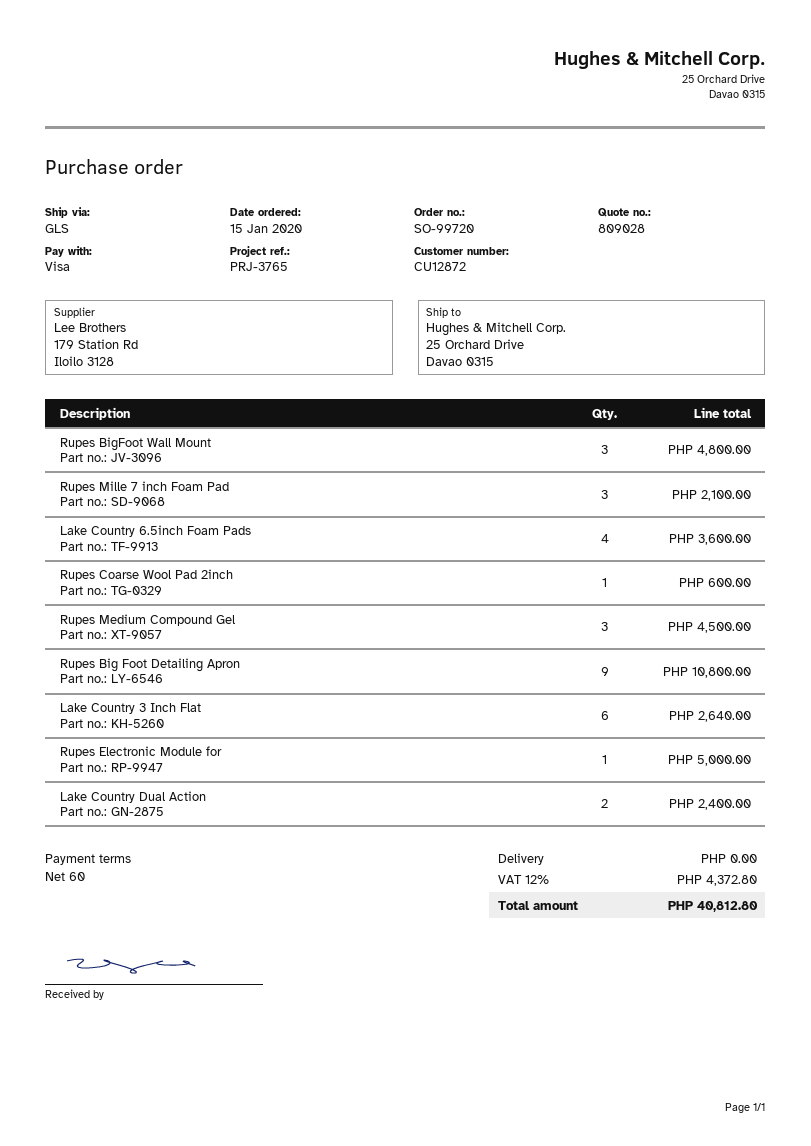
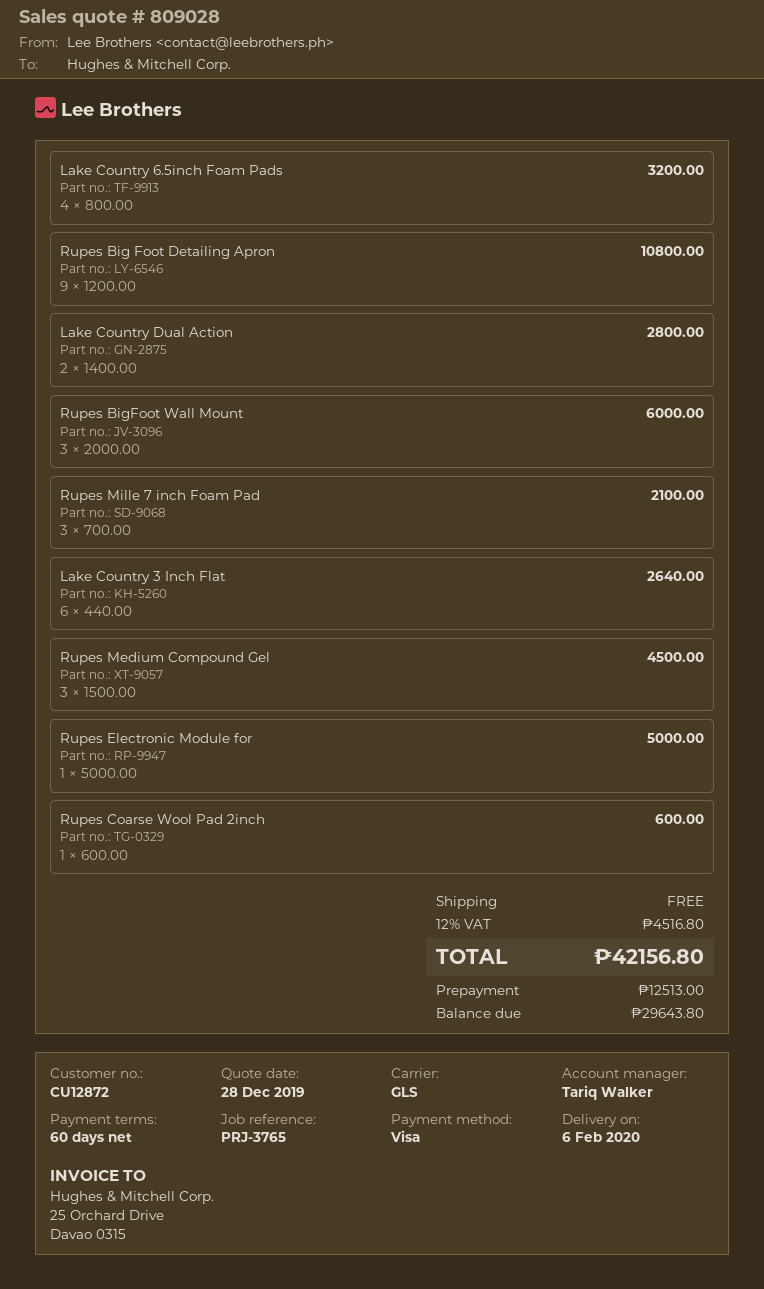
Rupes BigFoot Wall Mount: 3 for 4800.00 -> 3 for 6000.00
Lake Country 6.5inch Foam Pads: 4 for 3600.00 -> 4 for 3200.00
Lake Country Dual Action: 2 for 2400.00 -> 2 for 2800.00
tax: 12% = 4372.80 -> 12% = 4516.80
total: 40812.80 -> 42156.80

